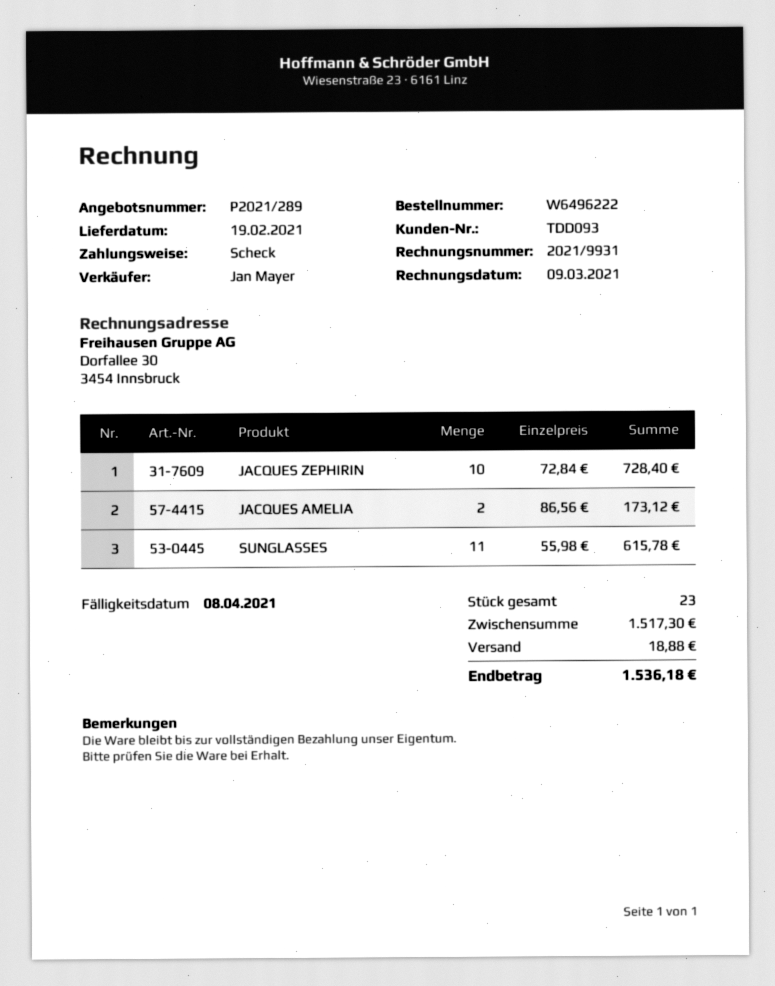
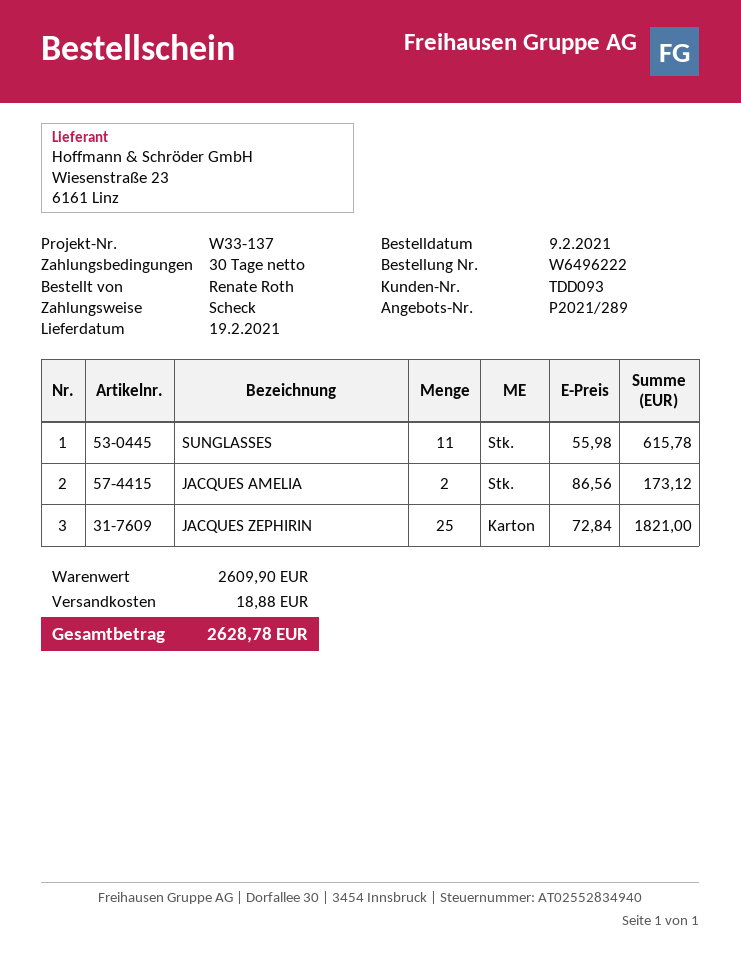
JACQUES ZEPHIRIN: 10 x 72.84 = 728.40 -> 25 x 72.84 = 1821.00
subtotal: 1517.30 -> 2609.90
total: 1536.18 -> 2628.78

